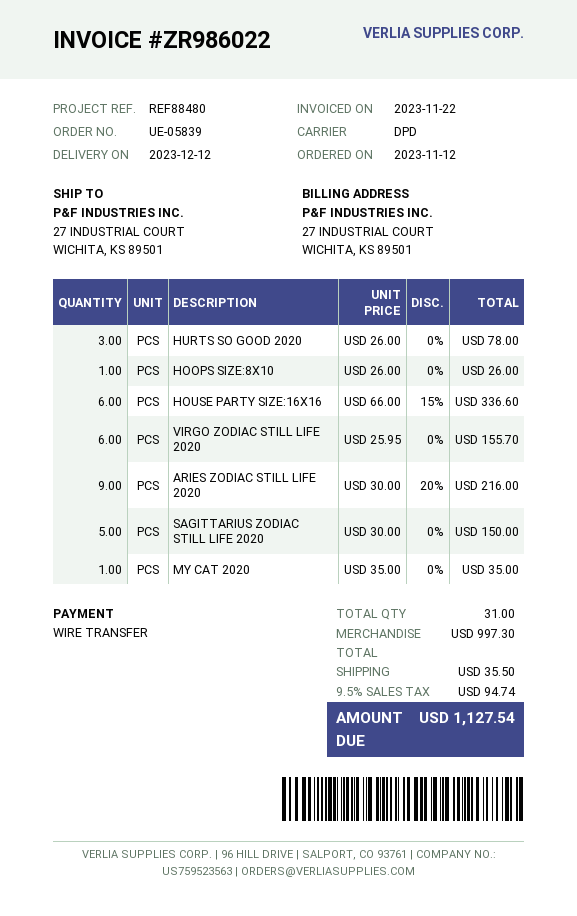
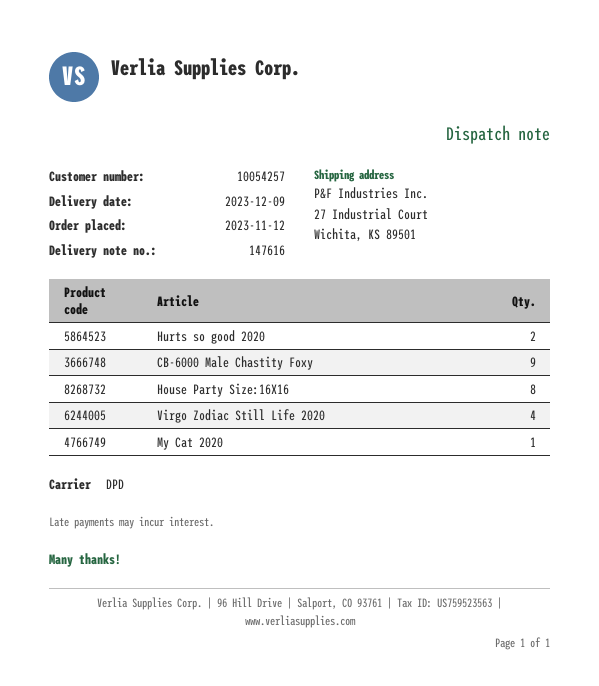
delivery date: 2023-12-12 -> 2023-12-09
HURTS SO GOOD 2020: 3 -> 2
HOOPS SIZE:8X10: 1 -> none
HOUSE PARTY SIZE:16X16: 6 -> 8
VIRGO ZODIAC STILL LIFE 2020: 6 -> 4
ARIES ZODIAC STILL LIFE 2020: 9 -> none
SAGITTARIUS ZODIAC STILL LIFE 2020: 5 -> none
CB-6000 Male Chastity Foxy: none -> 9

